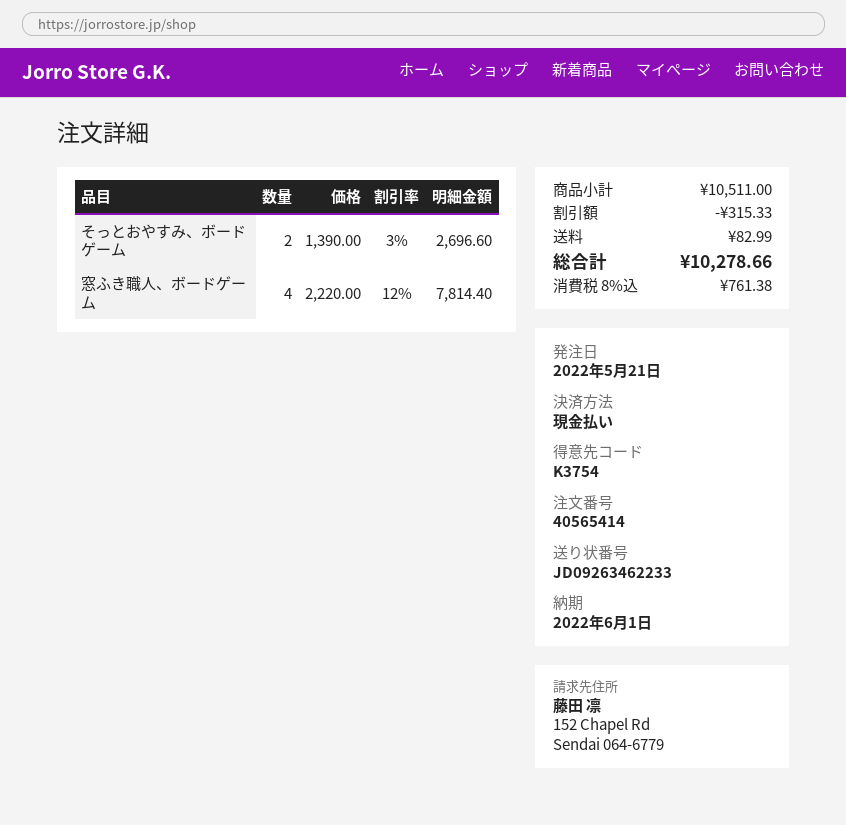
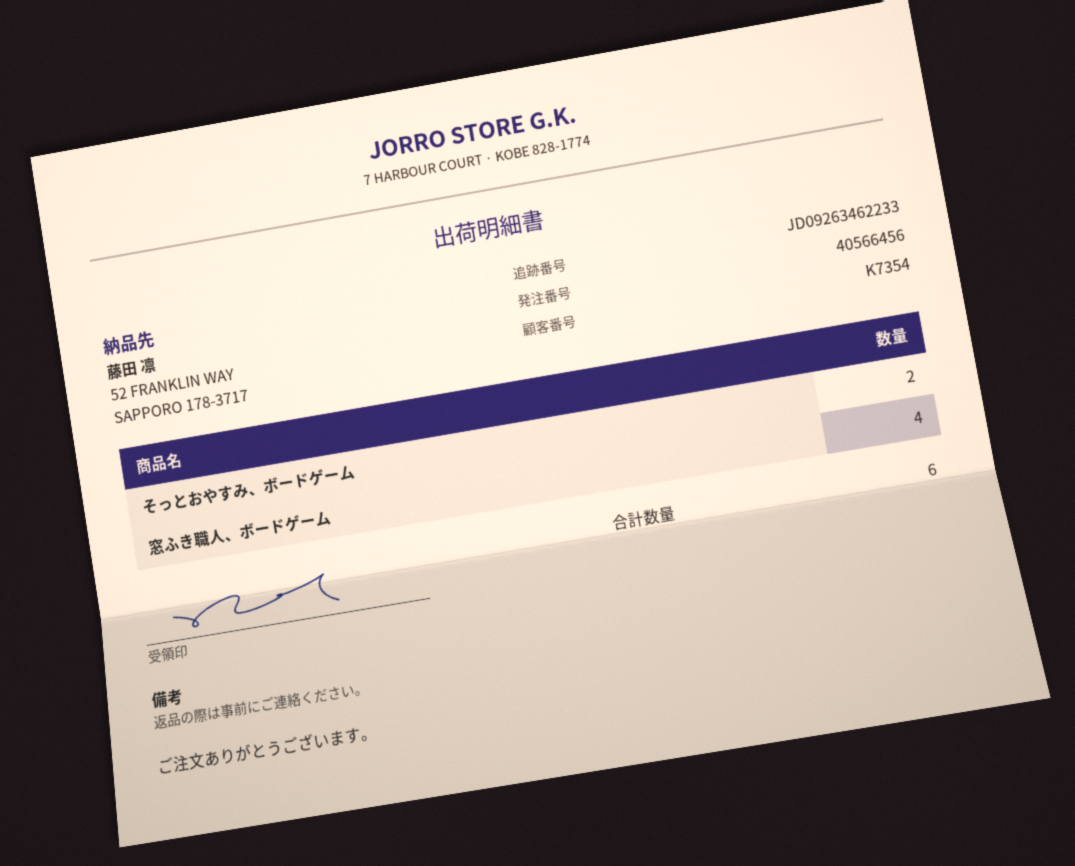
order number: 40565414 -> 40566456
customer number: K3754 -> K7354

